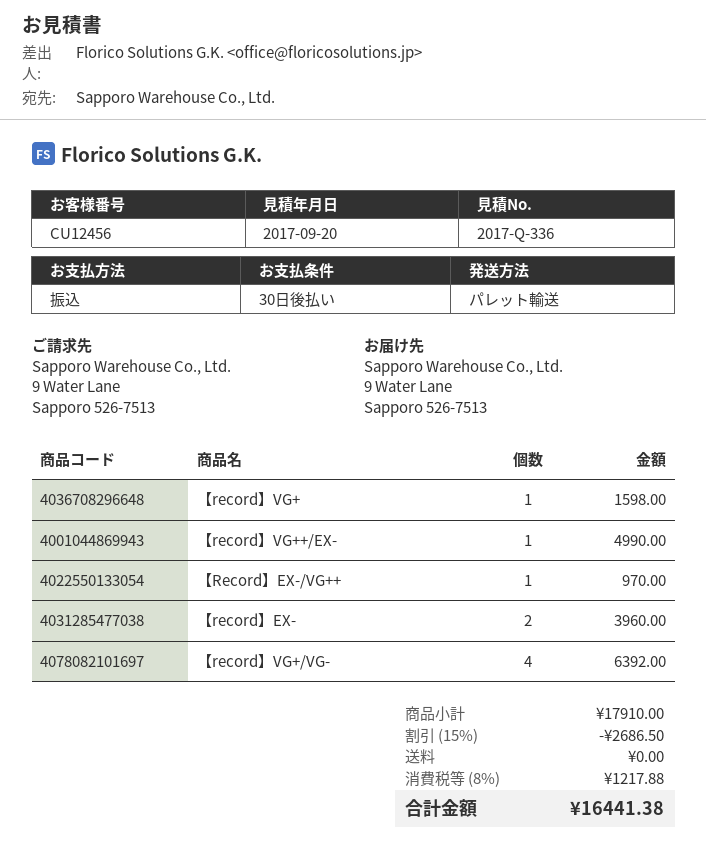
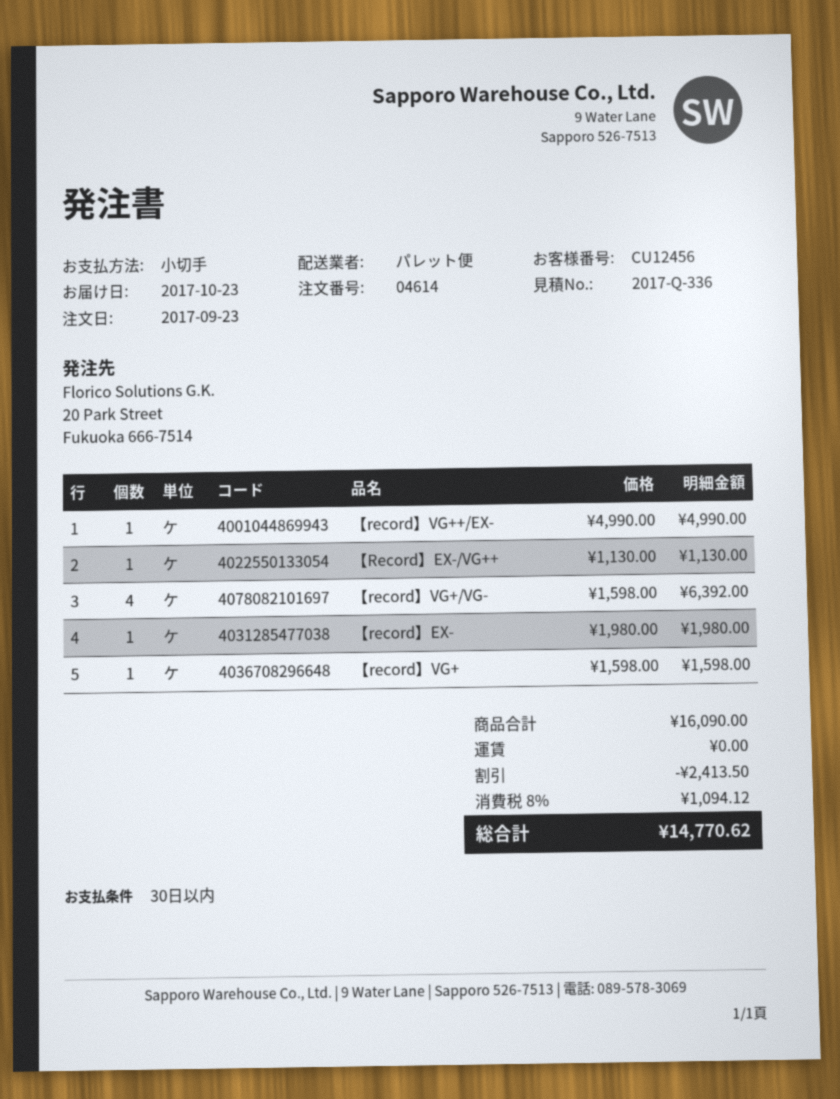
payment method: bank transfer -> cheque
【Record】EX-/VG++: 1 for 970.00 -> 1 for 1130.00
【record】EX-: 2 for 3960.00 -> 1 for 1980.00
subtotal: 17910.00 -> 16090.00
discount: 2686.50 -> 2413.50
tax: 8% = 1217.88 -> 8% = 1094.12
total: 16441.38 -> 14770.62

